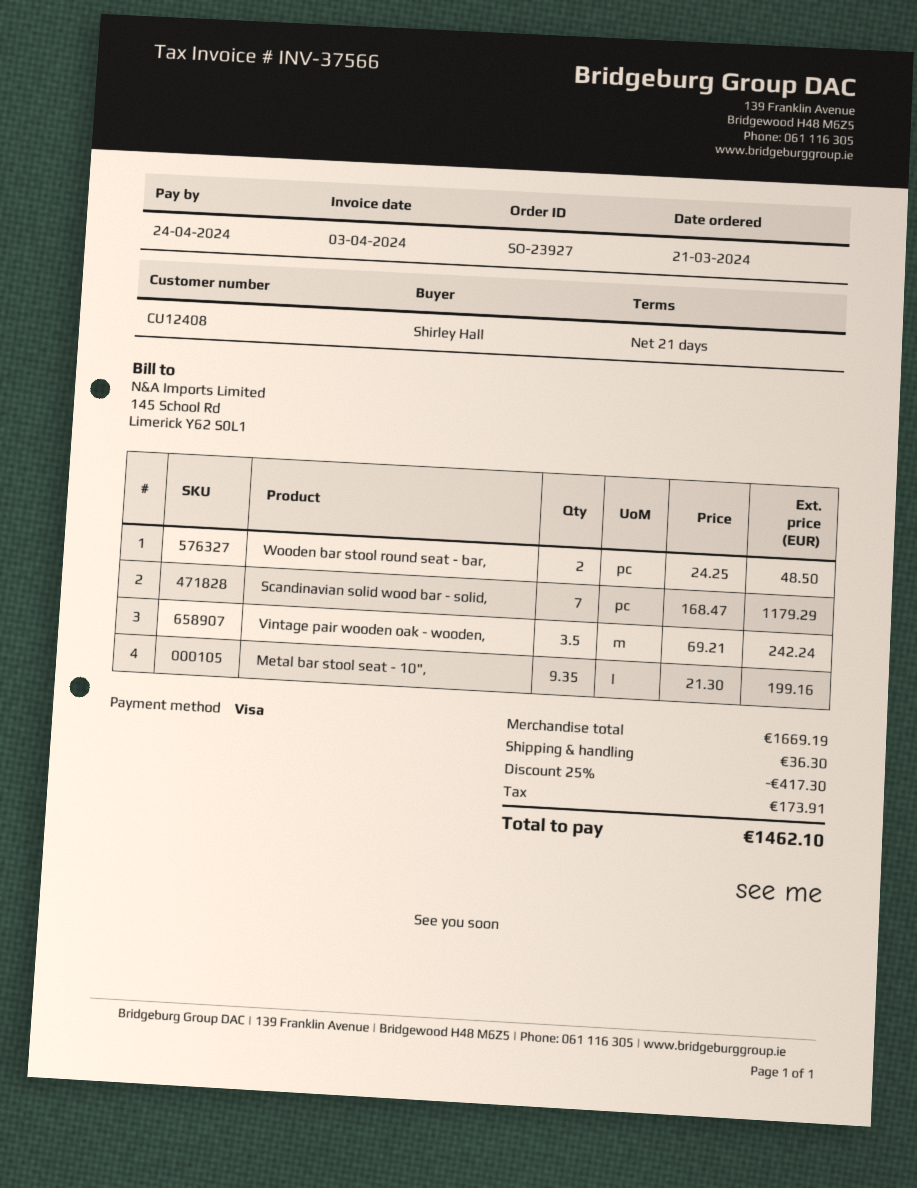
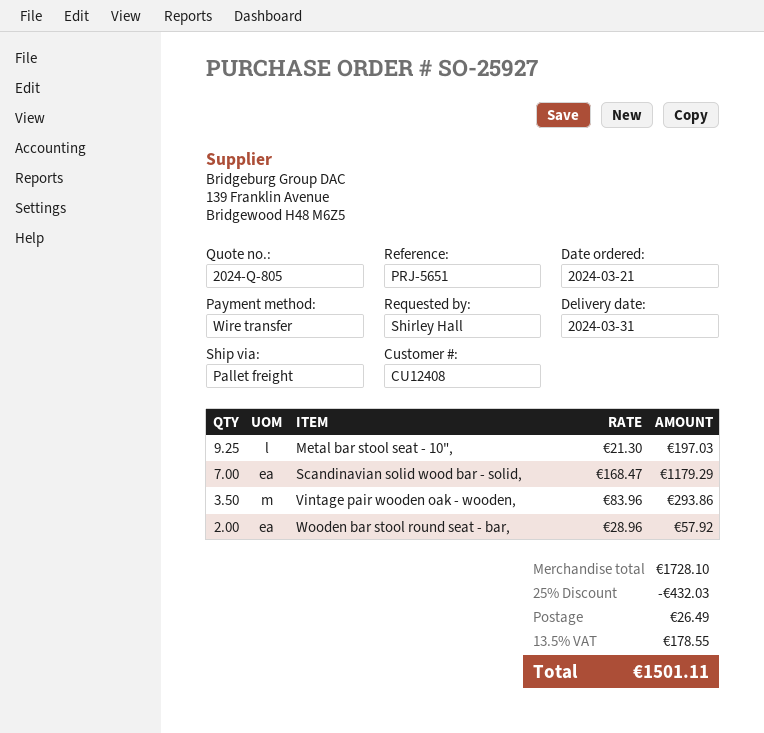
order number: SO-23927 -> SO-25927
payment method: Visa -> bank transfer
Wooden bar stool round seat - bar,: 2 x 24.25 = 48.50 -> 2 x 28.96 = 57.92
Vintage pair wooden oak - wooden,: 3.5 x 69.21 = 242.24 -> 3.5 x 83.96 = 293.86
Metal bar stool seat - 10",: 9.35 x 21.30 = 199.16 -> 9.25 x 21.30 = 197.03
subtotal: 1669.19 -> 1728.10
discount: 25% = 417.30 -> 25% = 432.03
shipping: 36.30 -> 26.49
tax: 173.91 -> 178.55
total: 1462.10 -> 1501.11

